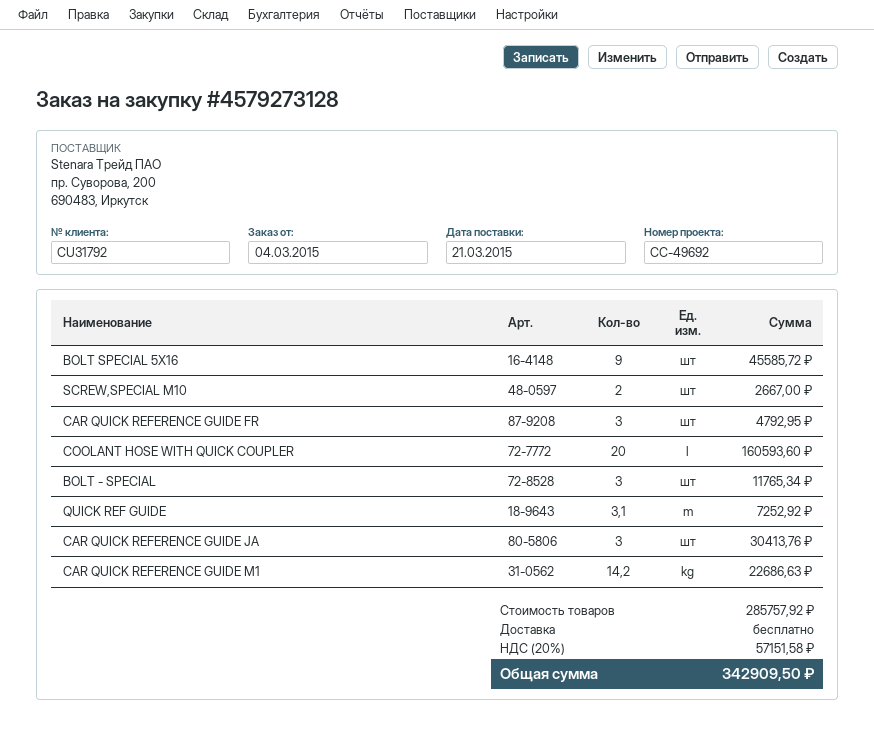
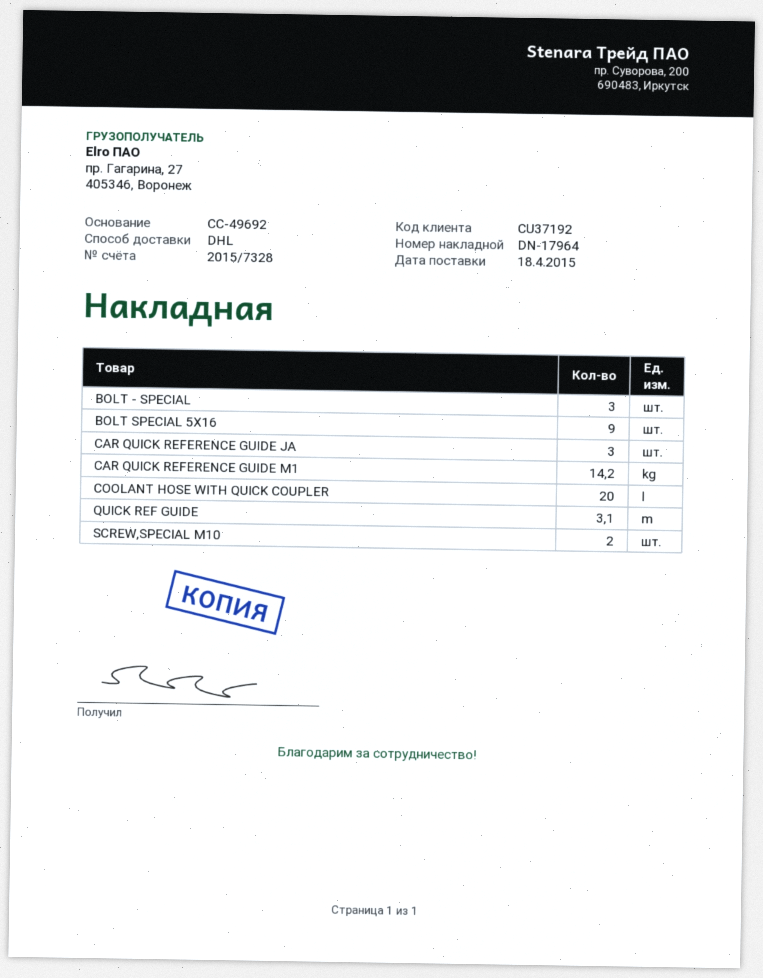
delivery date: 2015-03-21 -> 2015-04-18
customer number: CU31792 -> CU37192
CAR QUICK REFERENCE GUIDE FR: 3 -> none

